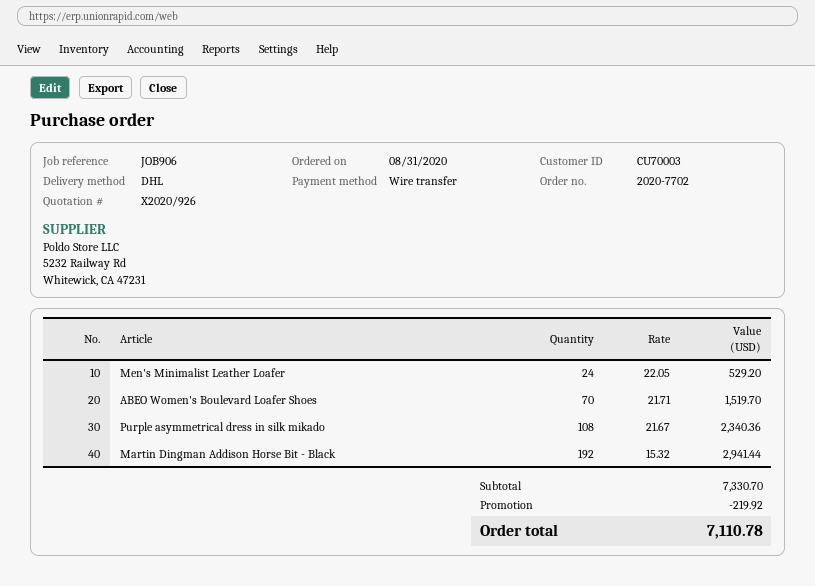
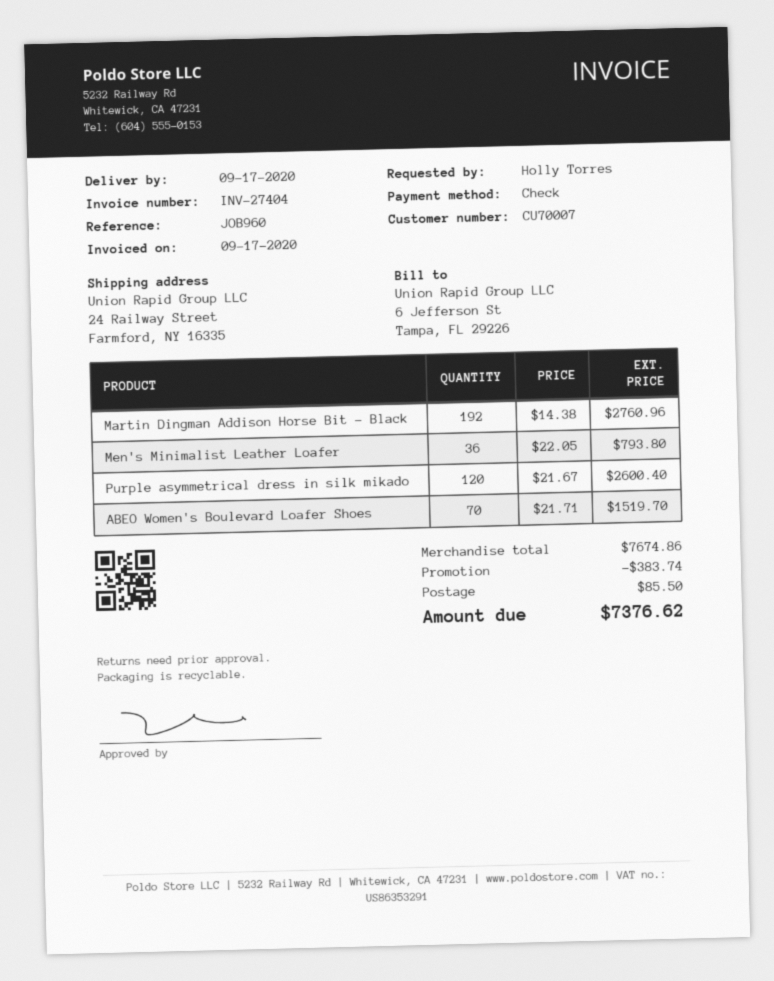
customer number: CU70003 -> CU70007
reference: JOB906 -> JOB960
payment method: bank transfer -> cheque
Men's Minimalist Leather Loafer: 24 x 22.05 = 529.20 -> 36 x 22.05 = 793.80
Purple asymmetrical dress in silk mikado: 108 x 21.67 = 2340.36 -> 120 x 21.67 = 2600.40
Martin Dingman Addison Horse Bit - Black: 192 x 15.32 = 2941.44 -> 192 x 14.38 = 2760.96
subtotal: 7330.70 -> 7674.86
discount: 219.92 -> 383.74
shipping: none -> 85.50
total: 7110.78 -> 7376.62

